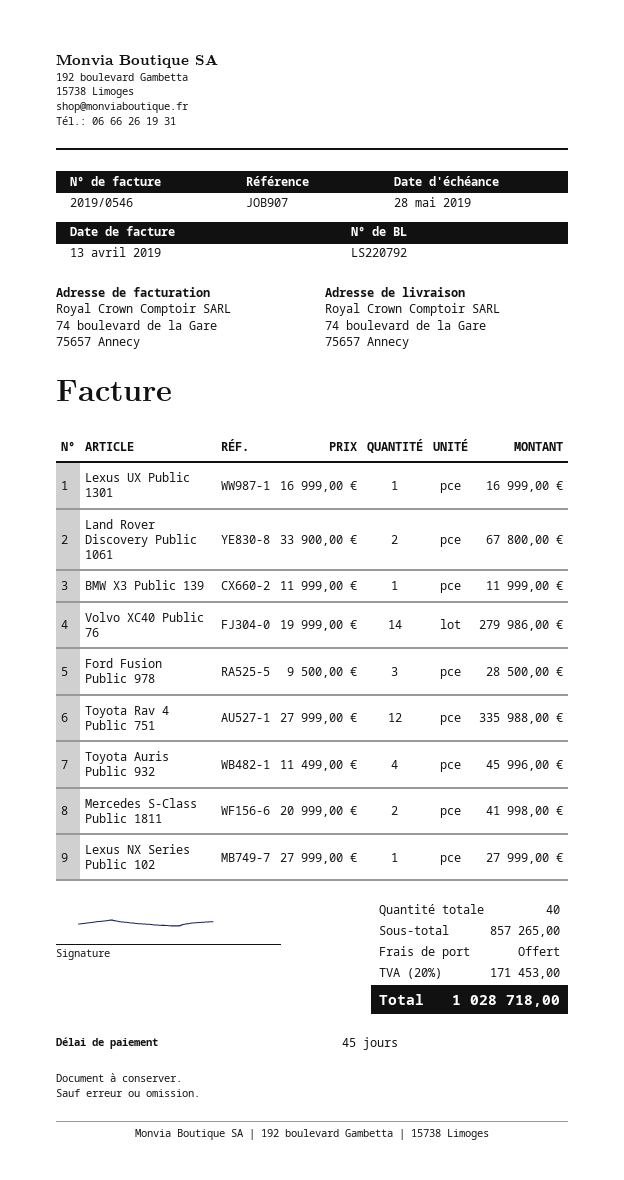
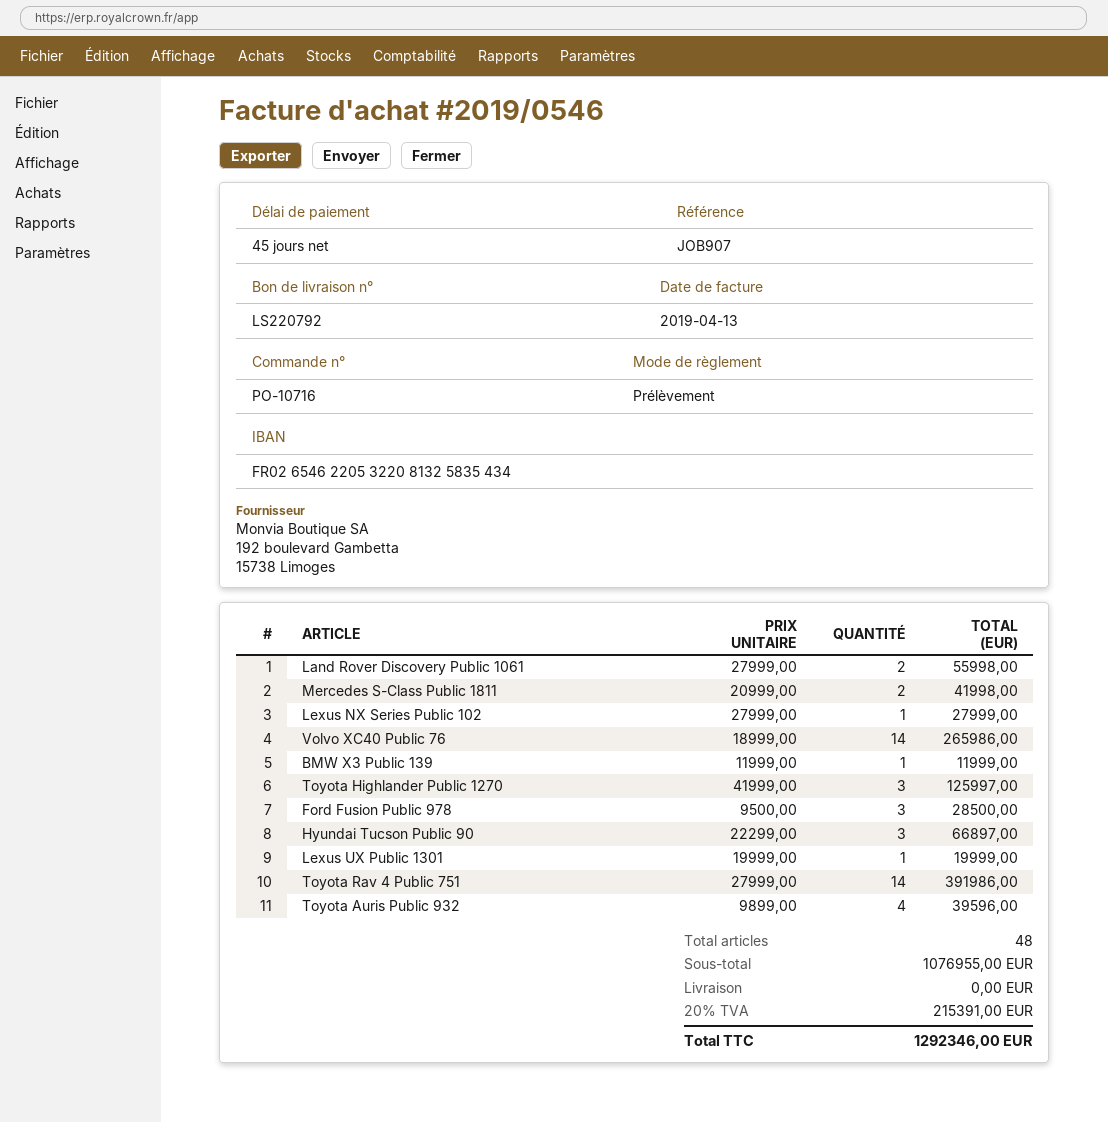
Lexus UX Public 1301: 1 x 16999.00 = 16999.00 -> 1 x 19999.00 = 19999.00
Land Rover Discovery Public 1061: 2 x 33900.00 = 67800.00 -> 2 x 27999.00 = 55998.00
Volvo XC40 Public 76: 14 x 19999.00 = 279986.00 -> 14 x 18999.00 = 265986.00
Toyota Rav 4 Public 751: 12 x 27999.00 = 335988.00 -> 14 x 27999.00 = 391986.00
Toyota Auris Public 932: 4 x 11499.00 = 45996.00 -> 4 x 9899.00 = 39596.00
Toyota Highlander Public 1270: none -> 3 x 41999.00 = 125997.00
Hyundai Tucson Public 90: none -> 3 x 22299.00 = 66897.00
total quantity: 40 -> 48
subtotal: 857265.00 -> 1076955.00
tax: 20% = 171453.00 -> 20% = 215391.00
total: 1028718.00 -> 1292346.00

